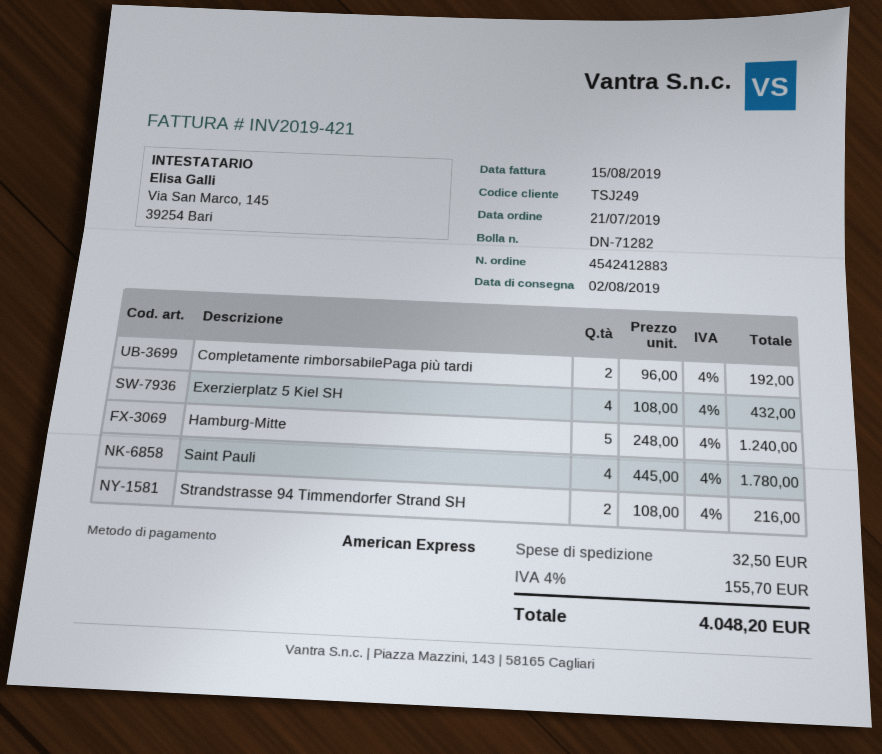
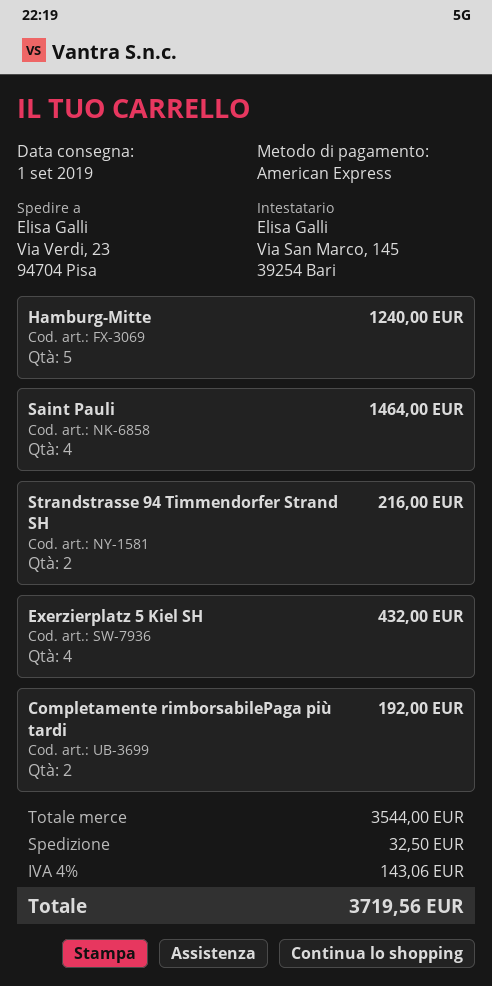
delivery date: 2019-08-02 -> 2019-09-01
Saint Pauli: 4 for 1780.00 -> 4 for 1464.00
tax: 4% = 155.70 -> 4% = 143.06
total: 4048.20 -> 3719.56

